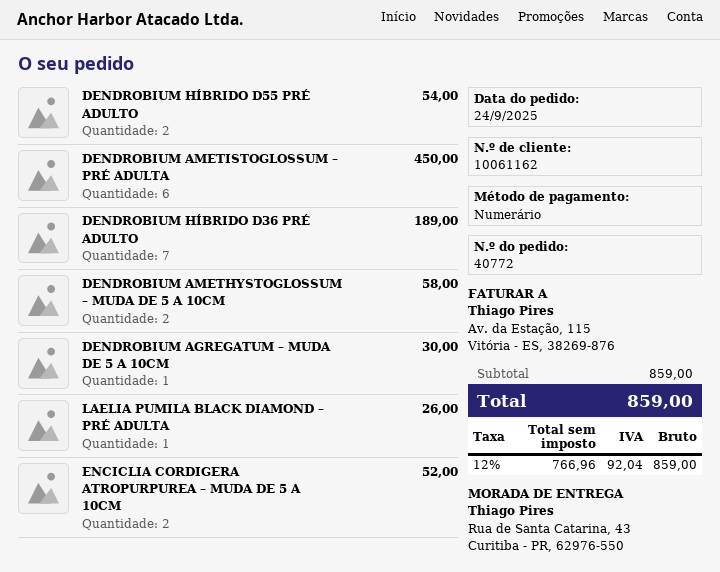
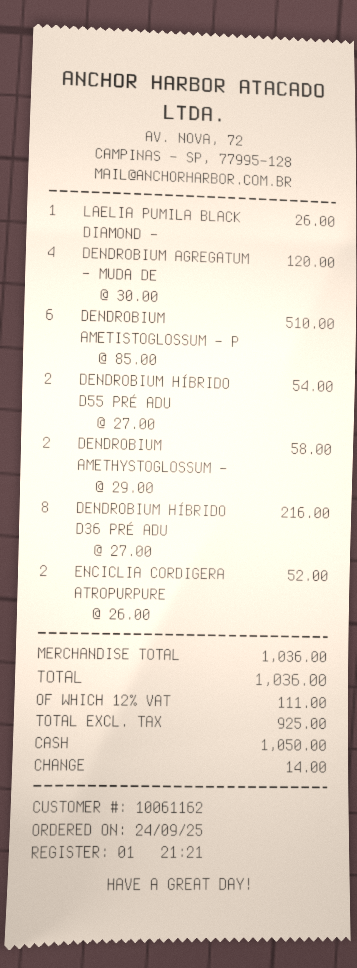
DENDROBIUM AMETISTOGLOSSUM – PRÉ ADULTA: 6 for 450.00 -> 6 for 510.00
DENDROBIUM HÍBRIDO D36 PRÉ ADULTO: 7 for 189.00 -> 8 for 216.00
DENDROBIUM AGREGATUM – MUDA DE 5 A 10CM: 1 for 30.00 -> 4 for 120.00
subtotal: 859.00 -> 1036.00
net: 766.96 -> 925.00
tax: 12% = 92.04 -> 12% = 111.00
total: 859.00 -> 1036.00

